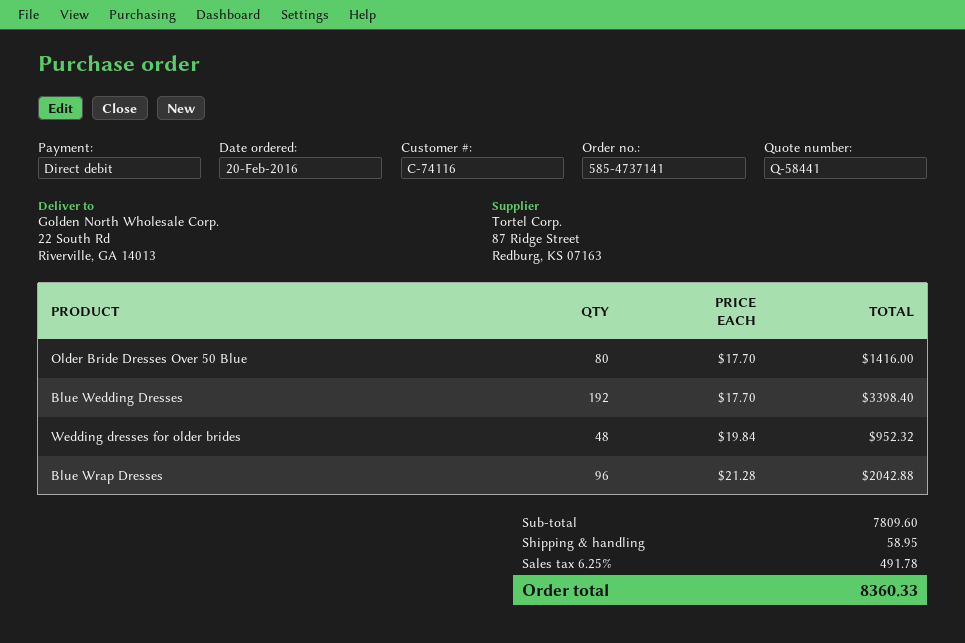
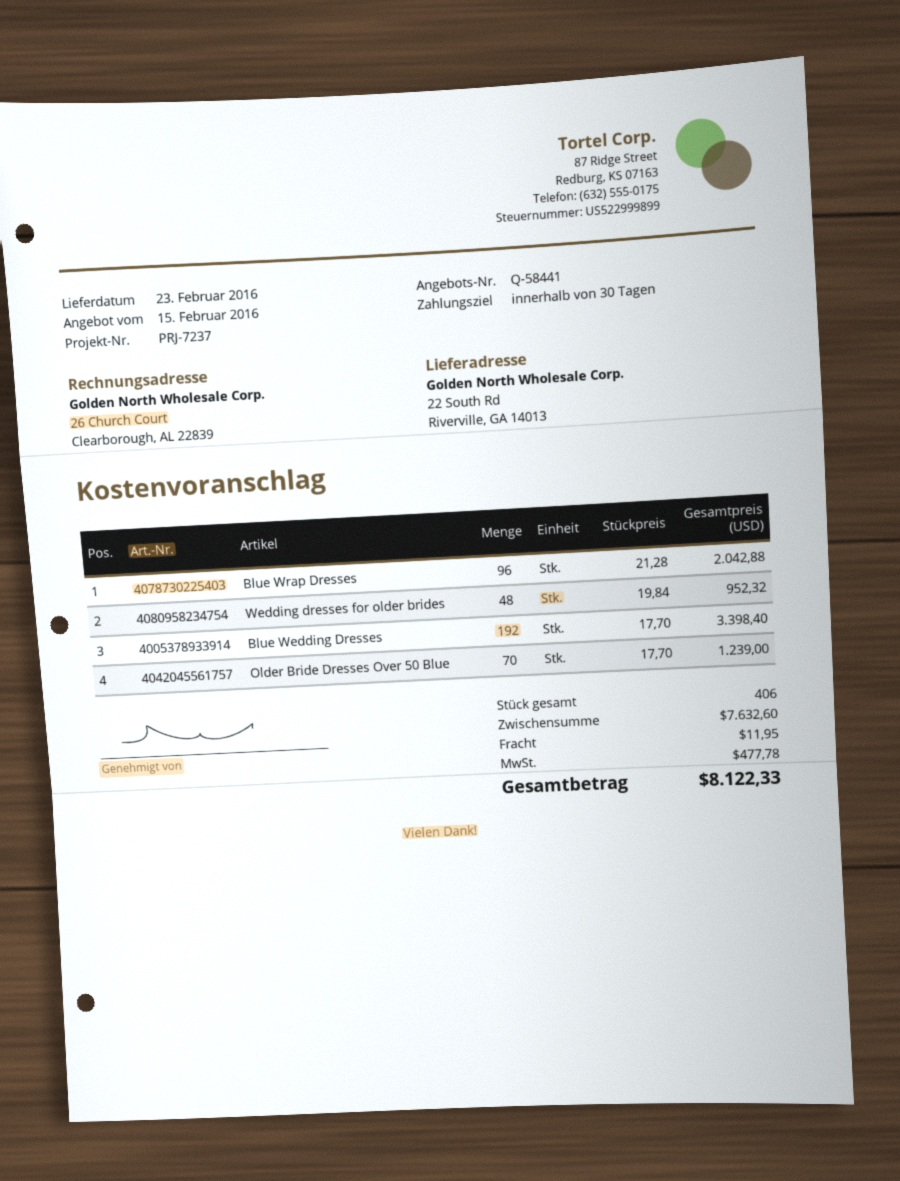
Older Bride Dresses Over 50 Blue: 80 x 17.70 = 1416.00 -> 70 x 17.70 = 1239.00
subtotal: 7809.60 -> 7632.60
shipping: 58.95 -> 11.95
tax: 491.78 -> 477.78
total: 8360.33 -> 8122.33

